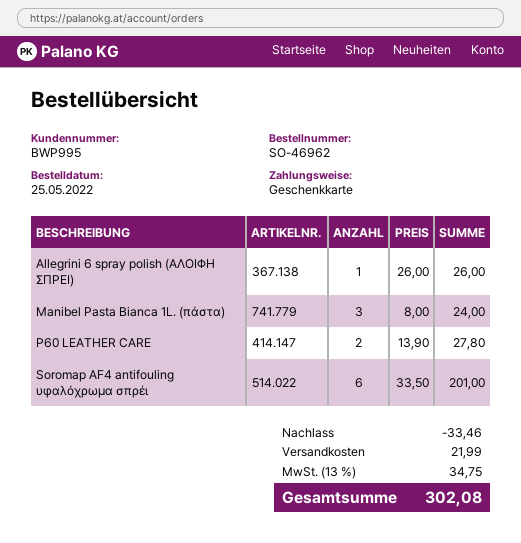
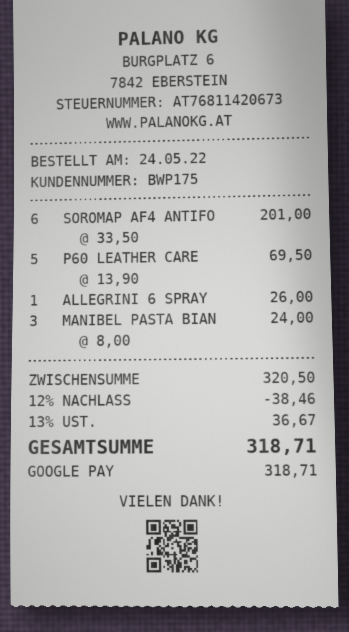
order date: 2022-05-25 -> 2022-05-24
customer number: BWP995 -> BWP175
payment method: gift card -> Google Pay
P60 LEATHER CARE: 2 x 13.90 = 27.80 -> 5 x 13.90 = 69.50
discount: 33.46 -> 38.46
shipping: 21.99 -> none
tax: 13% = 34.75 -> 13% = 36.67
total: 302.08 -> 318.71

